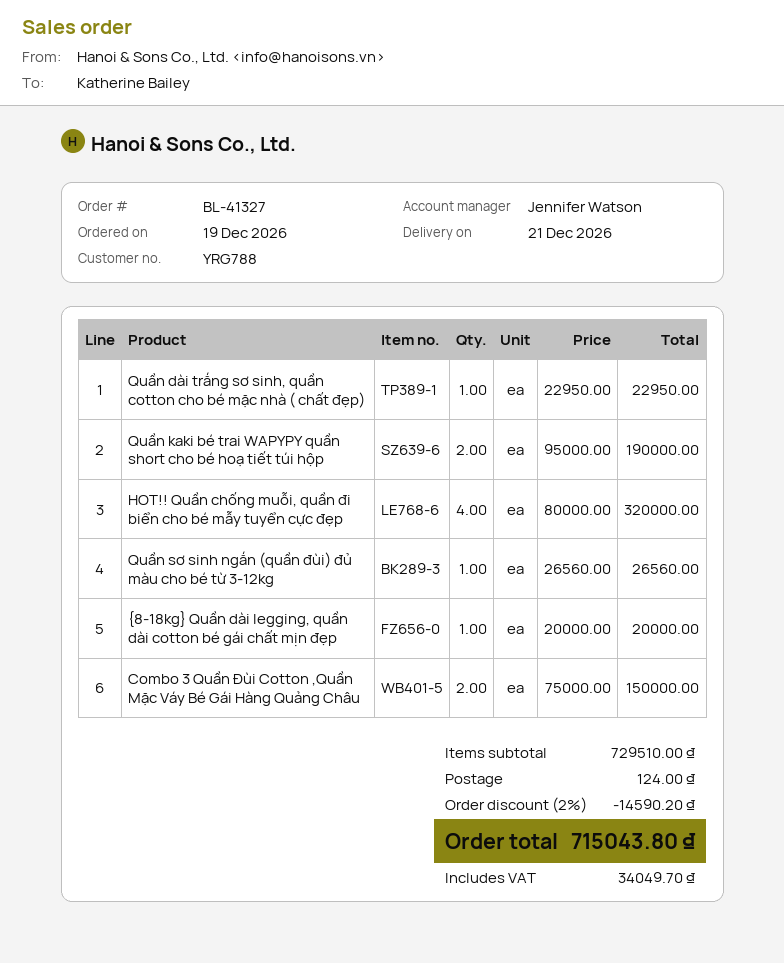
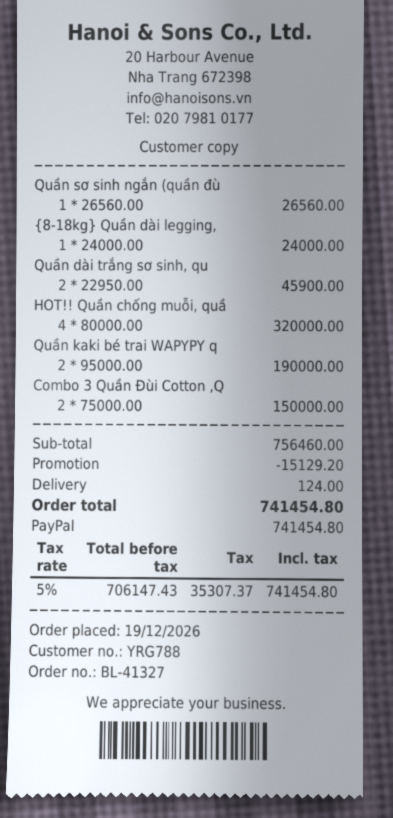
Quần dài trắng sơ sinh, quần cotton cho bé mặc nhà ( chất đẹp): 1 x 22950.00 = 22950.00 -> 2 x 22950.00 = 45900.00
{8-18kg} Quần dài legging, quần dài cotton bé gái chất mịn đẹp: 1 x 20000.00 = 20000.00 -> 1 x 24000.00 = 24000.00
subtotal: 729510.00 -> 756460.00
discount: 14590.20 -> 15129.20
tax: 34049.70 -> 35307.37
total: 715043.80 -> 741454.80

